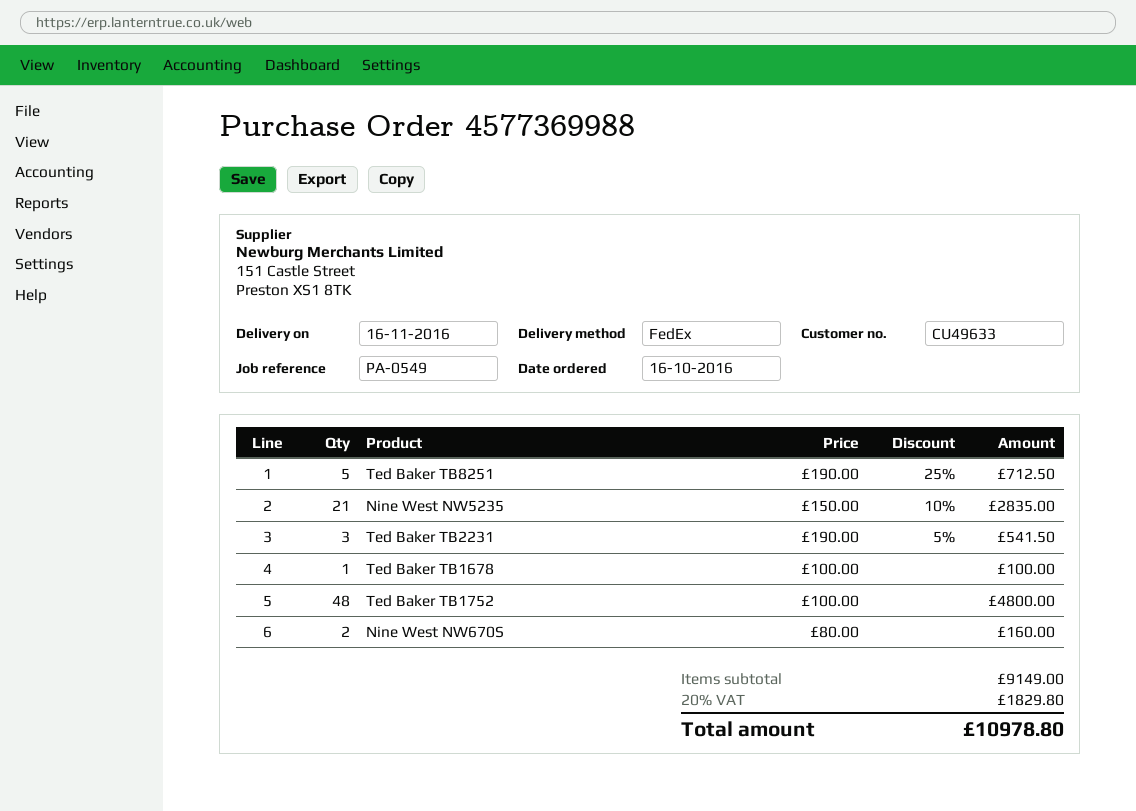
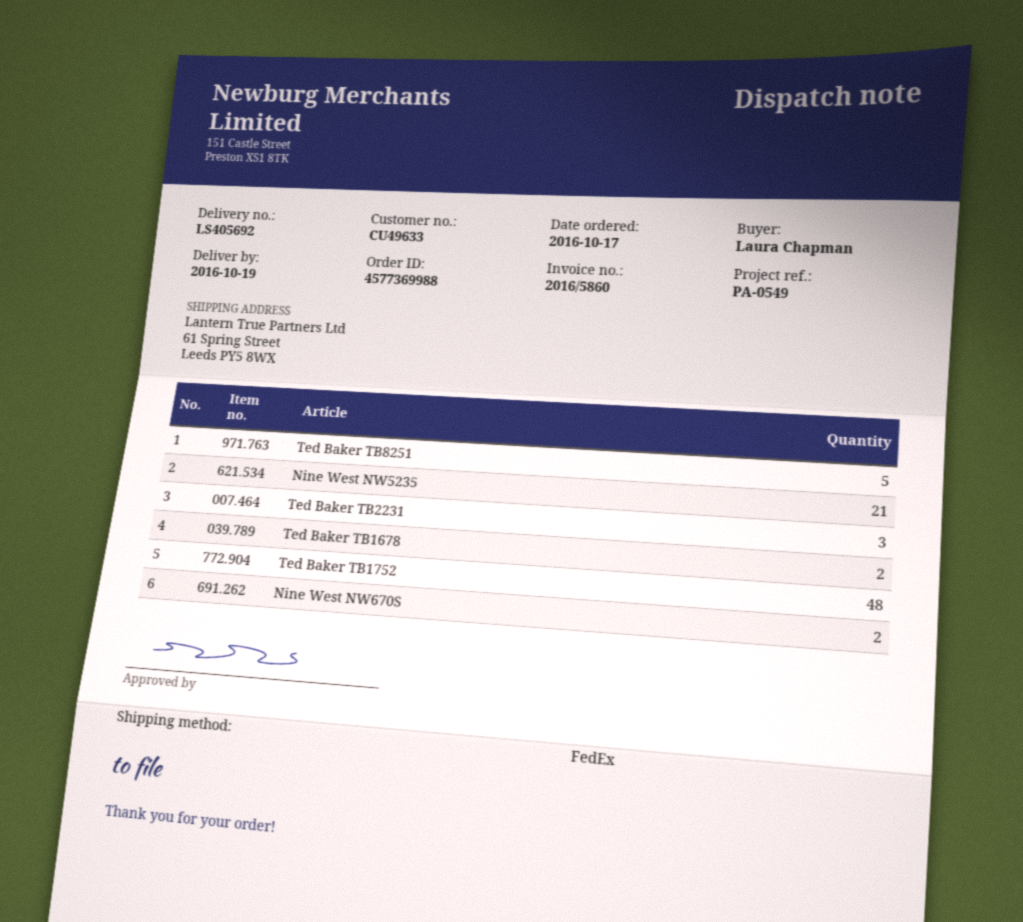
order date: 2016-10-16 -> 2016-10-17
delivery date: 2016-11-16 -> 2016-10-19
Ted Baker TB1678: 1 -> 2

